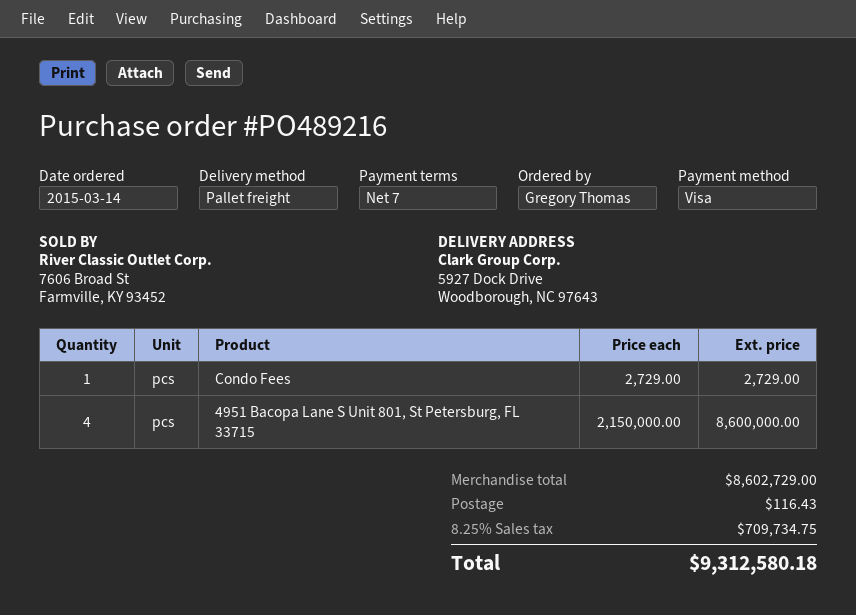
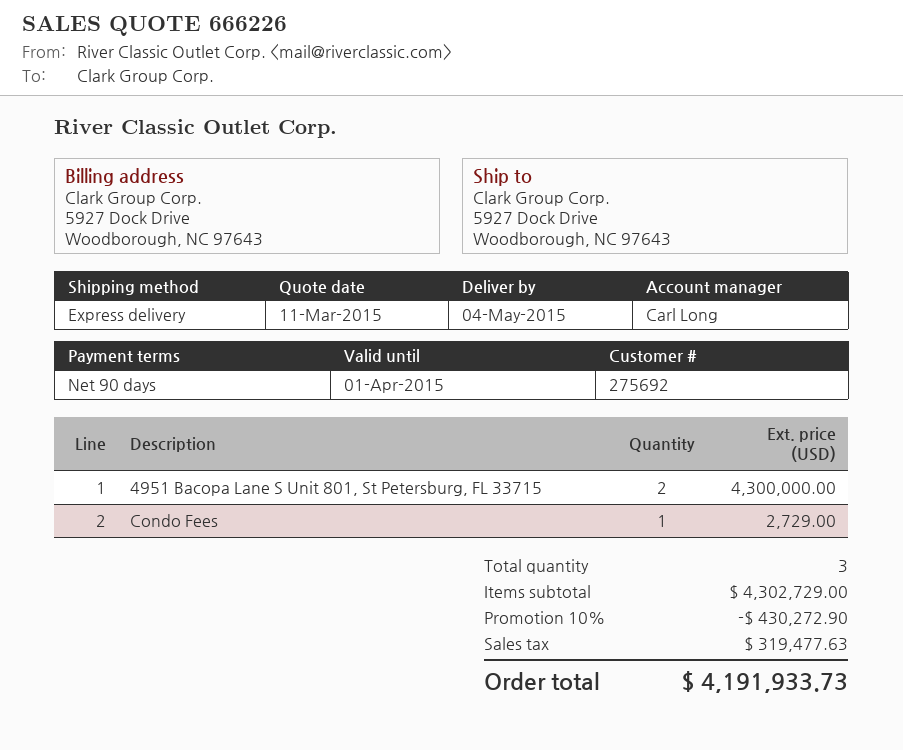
payment terms: 7 days -> 90 days
shipping method: pallet freight -> express
4951 Bacopa Lane S Unit 801, St Petersburg, FL 33715: 4 for 8600000.00 -> 2 for 4300000.00
subtotal: 8602729.00 -> 4302729.00
discount: none -> 10% = 430272.90
shipping: 116.43 -> none
tax: 709734.75 -> 319477.63
total: 9312580.18 -> 4191933.73

